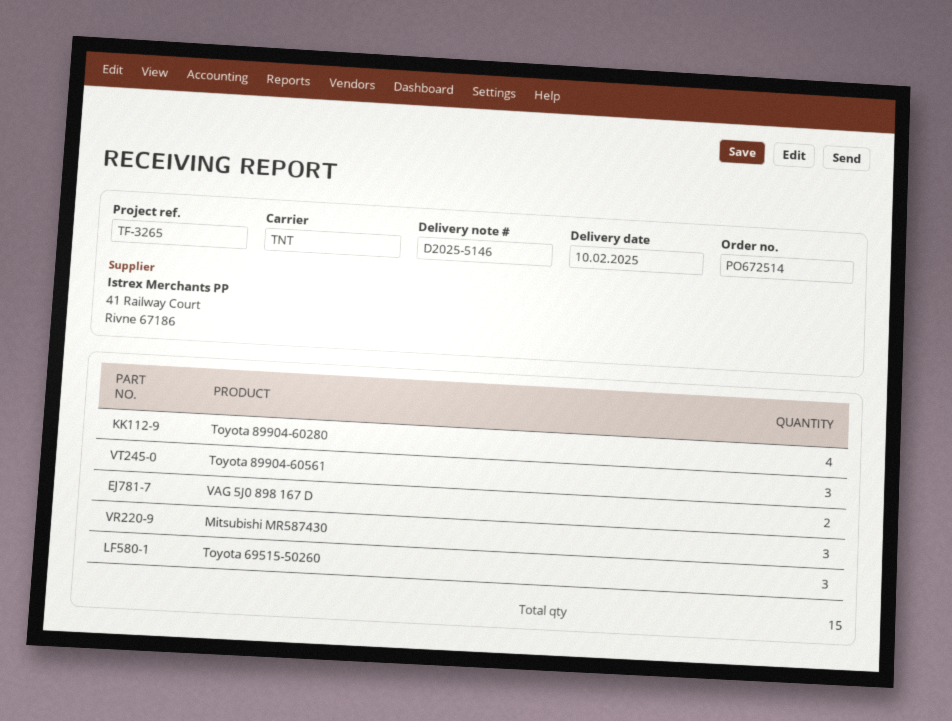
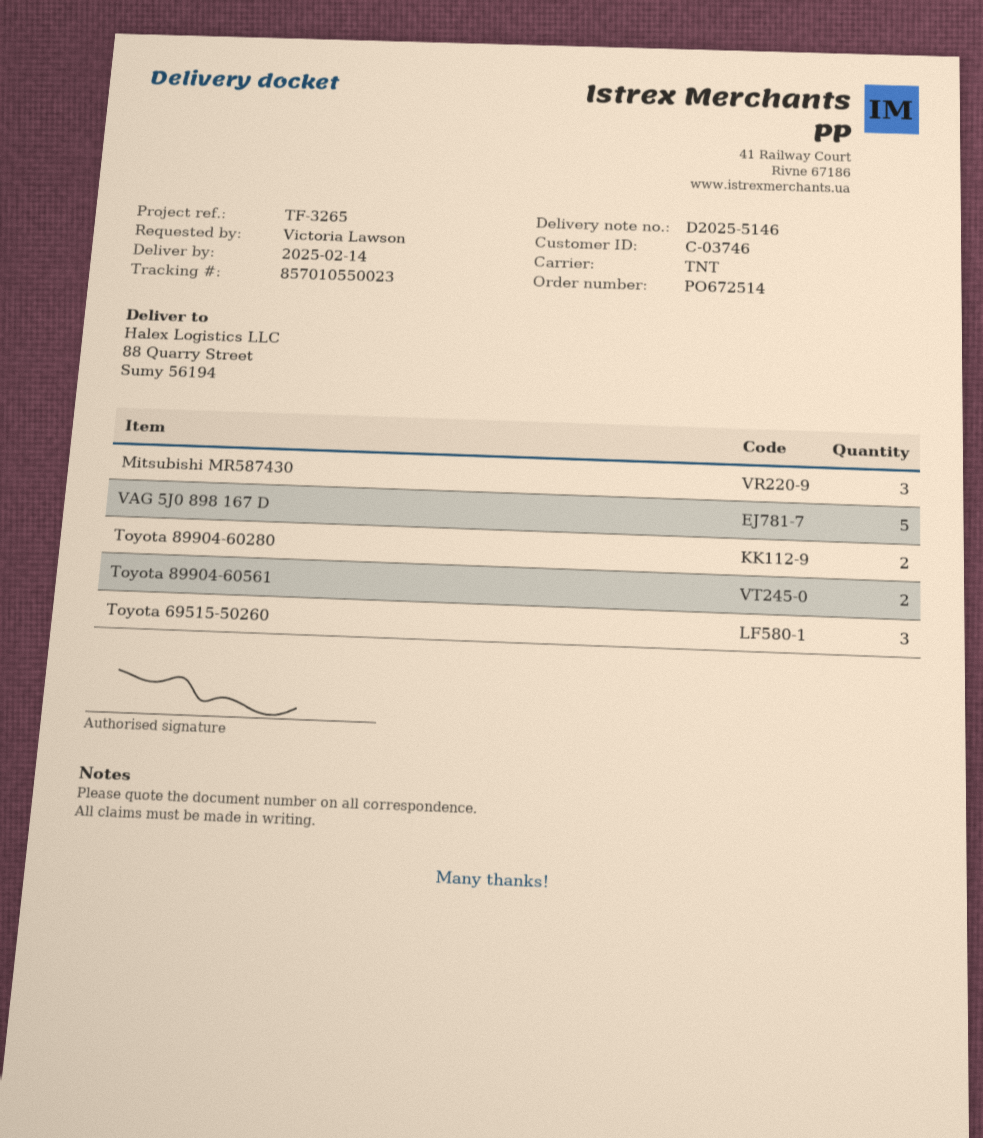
delivery date: 2025-02-10 -> 2025-02-14
Toyota 89904-60280: 4 -> 2
Toyota 89904-60561: 3 -> 2
VAG 5J0 898 167 D: 2 -> 5

